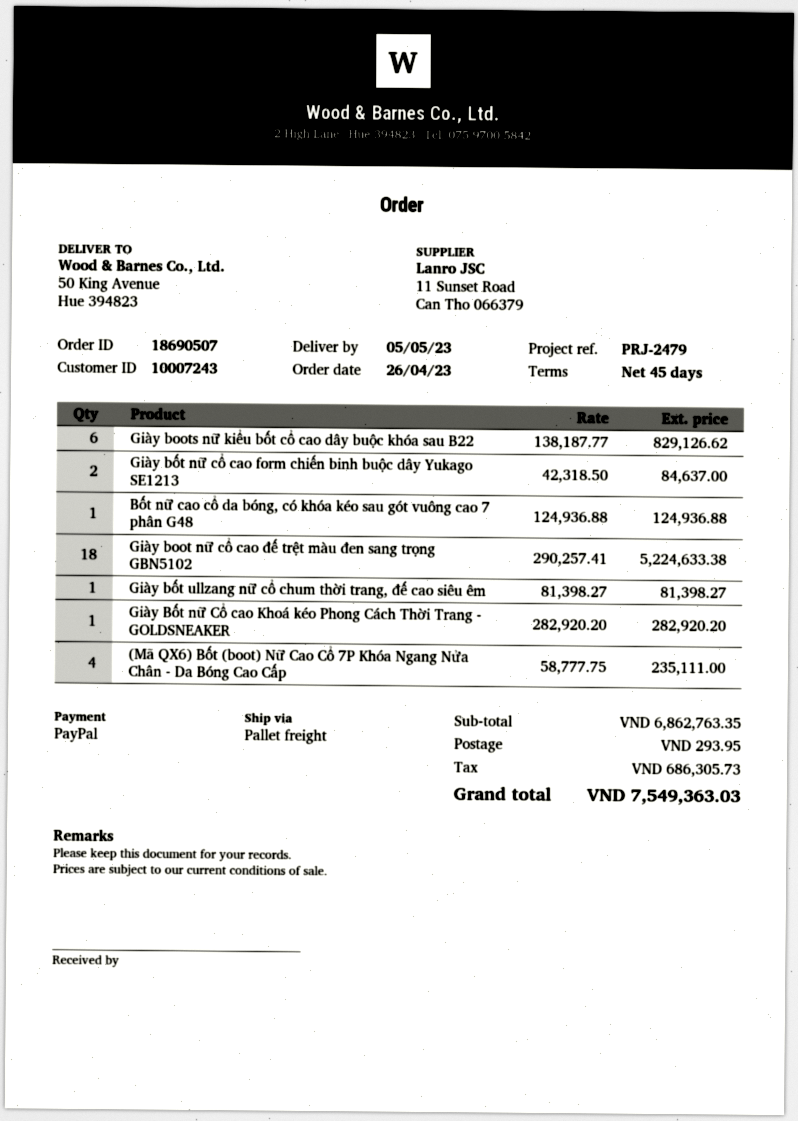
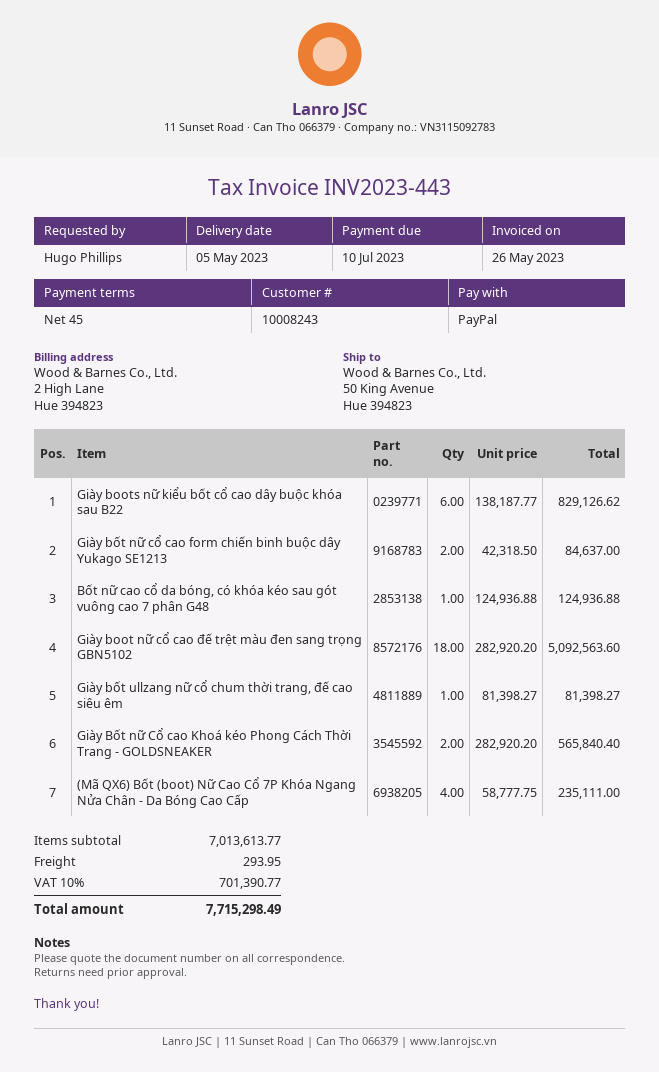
customer number: 10007243 -> 10008243
Giày boot nữ cổ cao đế trệt màu đen sang trọng GBN5102: 18 x 290257.41 = 5224633.38 -> 18 x 282920.20 = 5092563.60
Giày Bốt nữ Cổ cao Khoá kéo Phong Cách Thời Trang - GOLDSNEAKER: 1 x 282920.20 = 282920.20 -> 2 x 282920.20 = 565840.40
subtotal: 6862763.35 -> 7013613.77
tax: 686305.73 -> 701390.77
total: 7549363.03 -> 7715298.49

